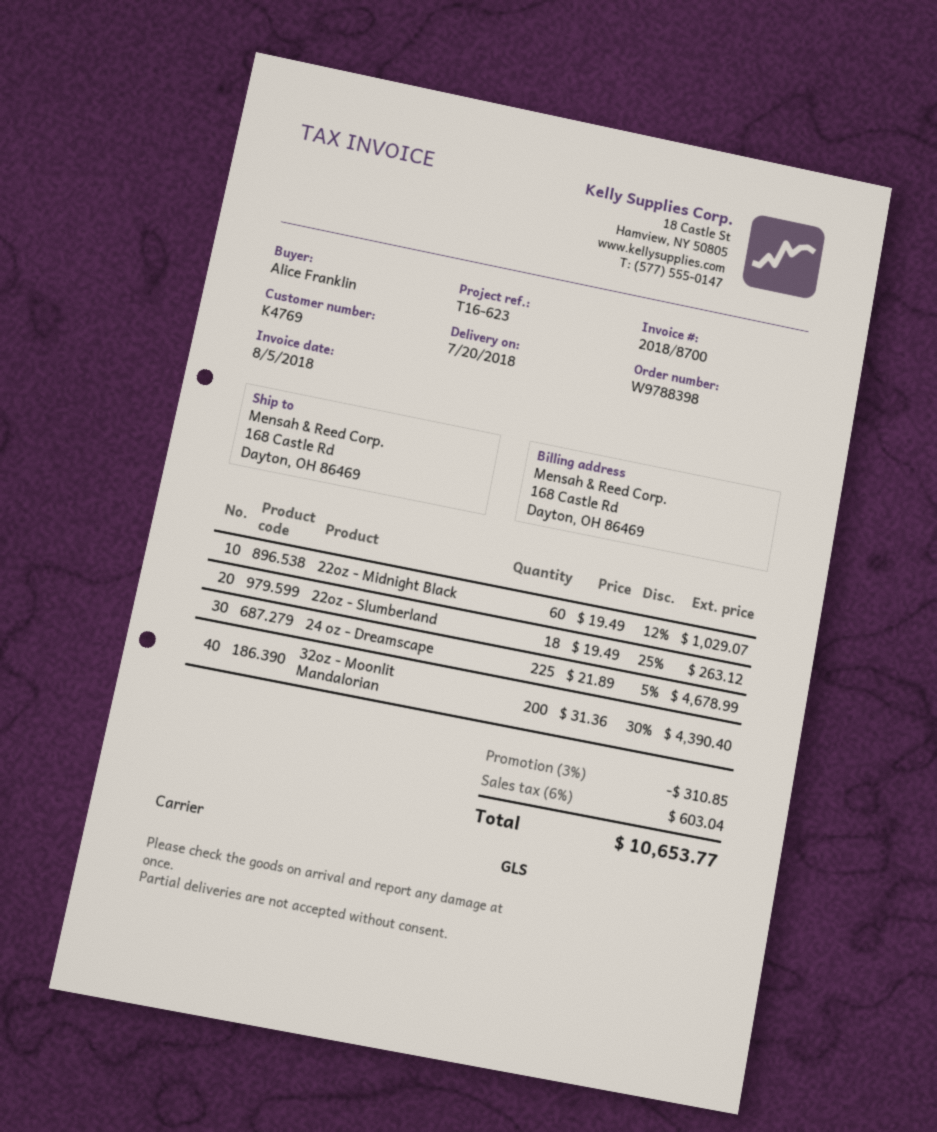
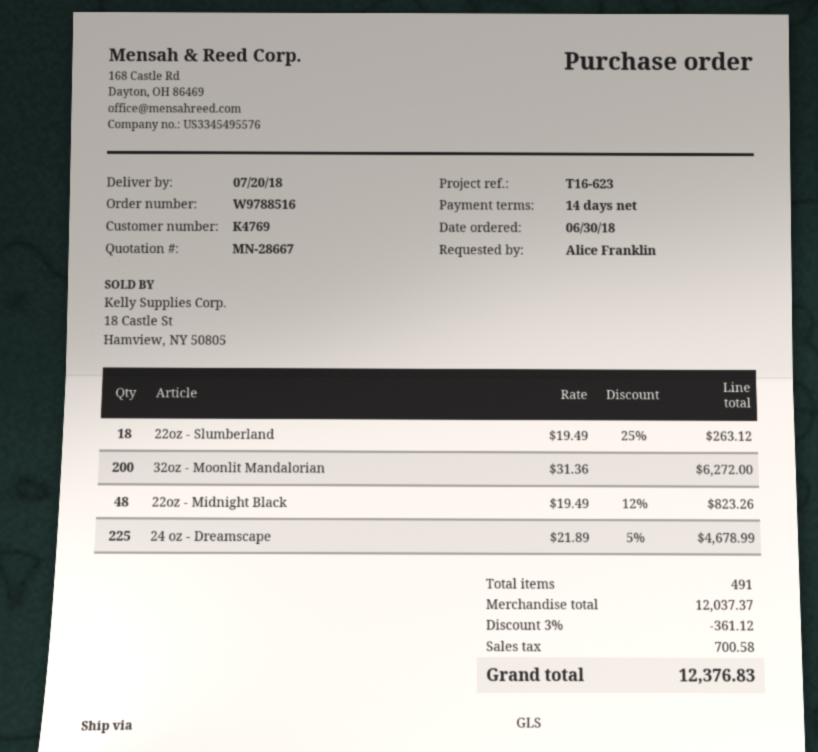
order number: W9788398 -> W9788516
22oz - Midnight Black: 60 x 19.49 - 12% = 1029.07 -> 48 x 19.49 - 12% = 823.26
32oz - Moonlit Mandalorian: 200 x 31.36 - 30% = 4390.40 -> 200 x 31.36 = 6272.00
discount: 3% = 310.85 -> 3% = 361.12
tax: 603.04 -> 700.58
total: 10653.77 -> 12376.83

